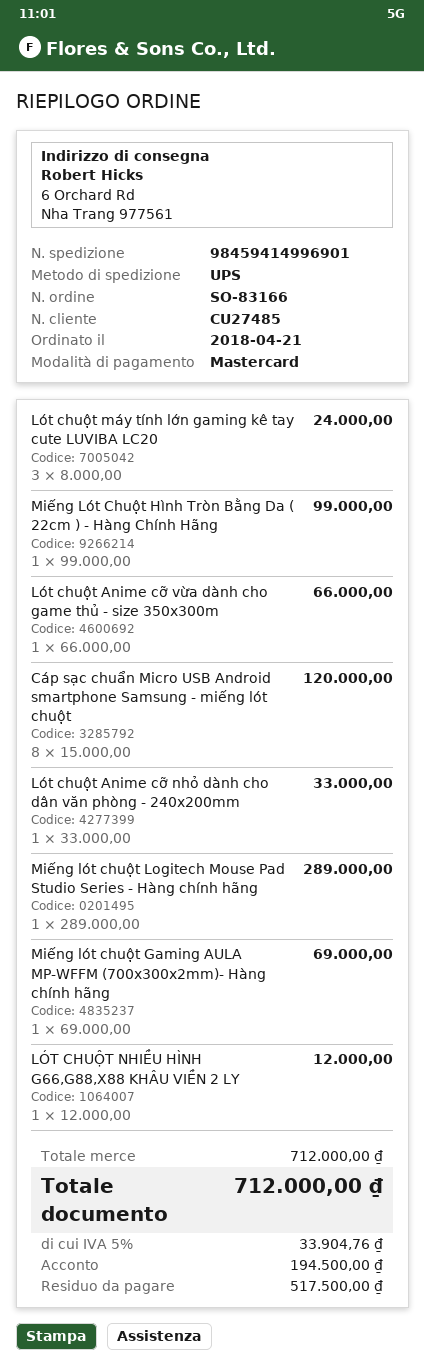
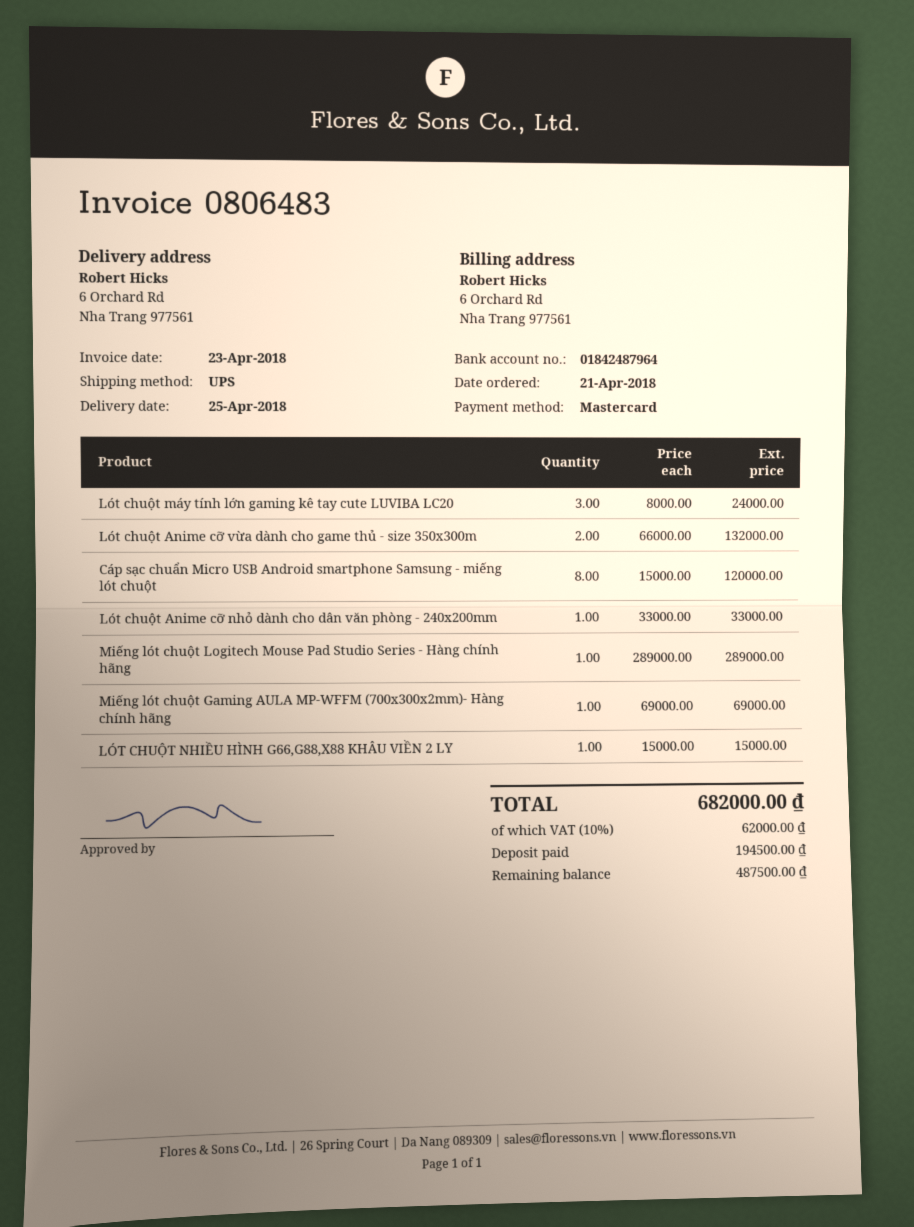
Miếng Lót Chuột Hình Tròn Bằng Da ( 22cm ) - Hàng Chính Hãng: 1 x 99000.00 = 99000.00 -> none
Lót chuột Anime cỡ vừa dành cho game thủ - size 350x300m: 1 x 66000.00 = 66000.00 -> 2 x 66000.00 = 132000.00
LÓT CHUỘT NHIỀU HÌNH G66,G88,X88 KHÂU VIỀN 2 LY: 1 x 12000.00 = 12000.00 -> 1 x 15000.00 = 15000.00
tax: 5% = 33904.76 -> 10% = 62000.00
total: 712000.00 -> 682000.00
balance: 517500.00 -> 487500.00

